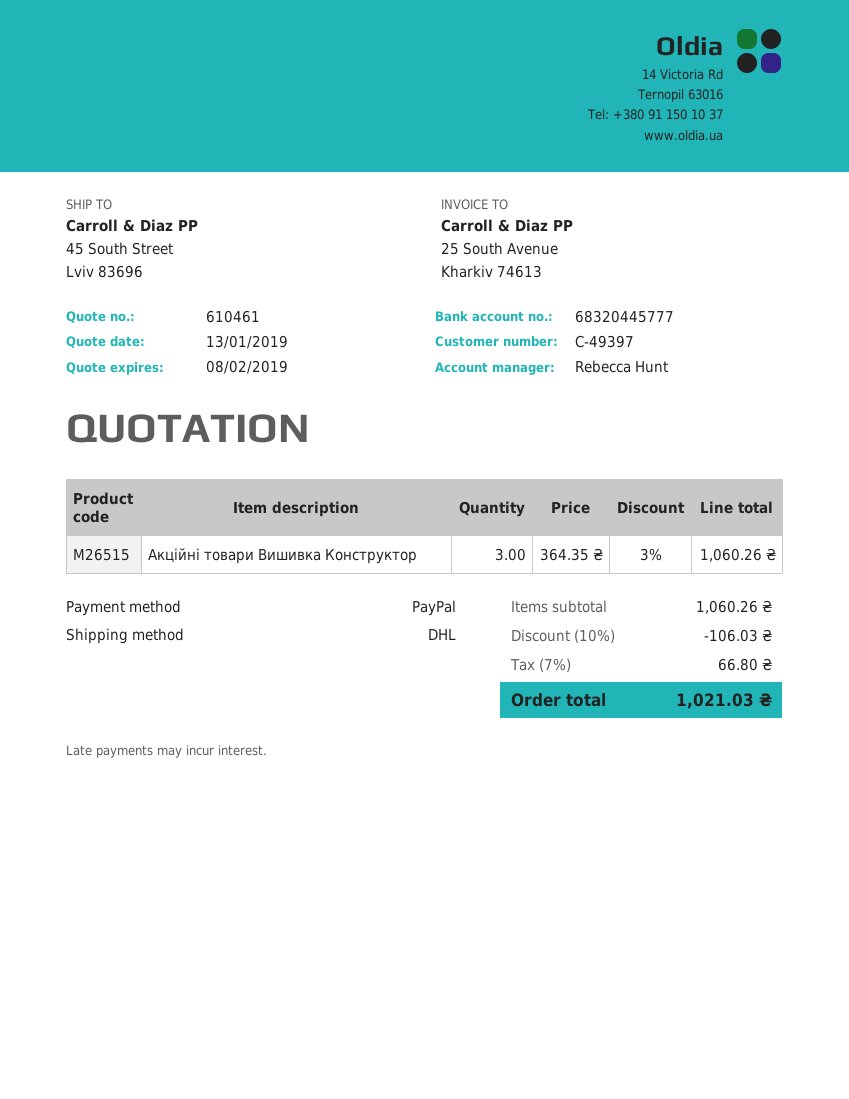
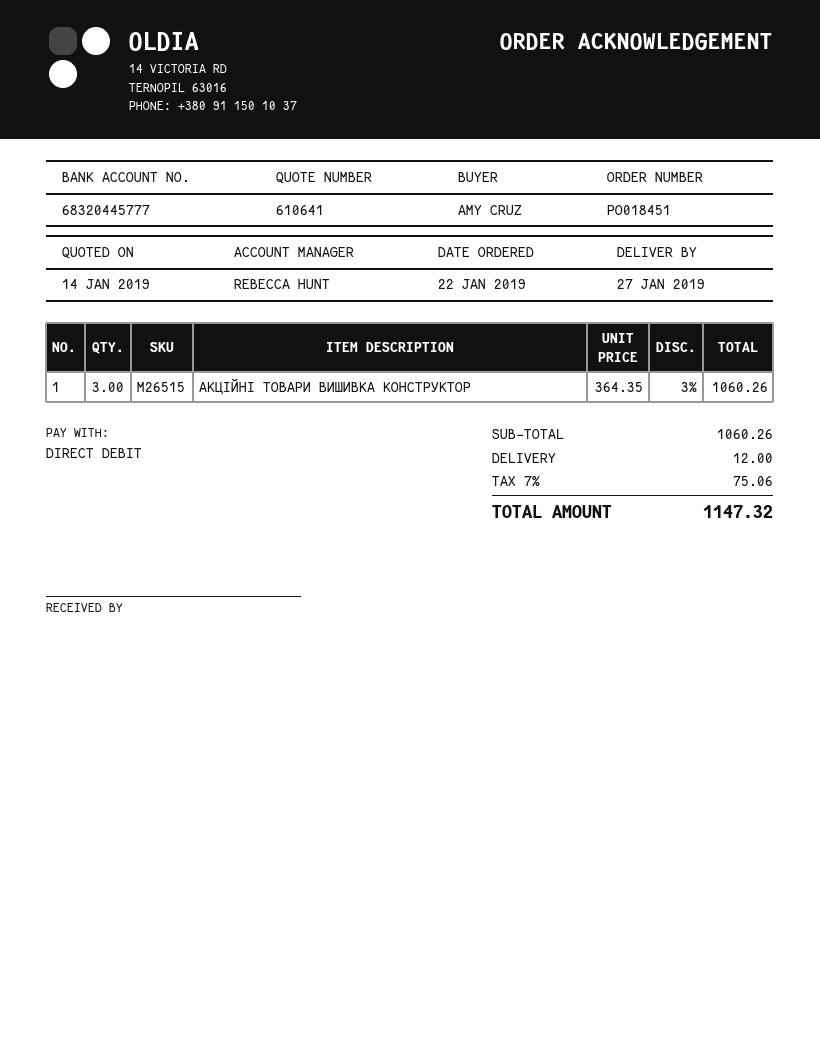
quote number: 610461 -> 610641
quote date: 2019-01-13 -> 2019-01-14
payment method: PayPal -> direct debit
discount: 10% = 106.03 -> none
shipping: none -> 12.00
tax: 7% = 66.80 -> 7% = 75.06
total: 1021.03 -> 1147.32

